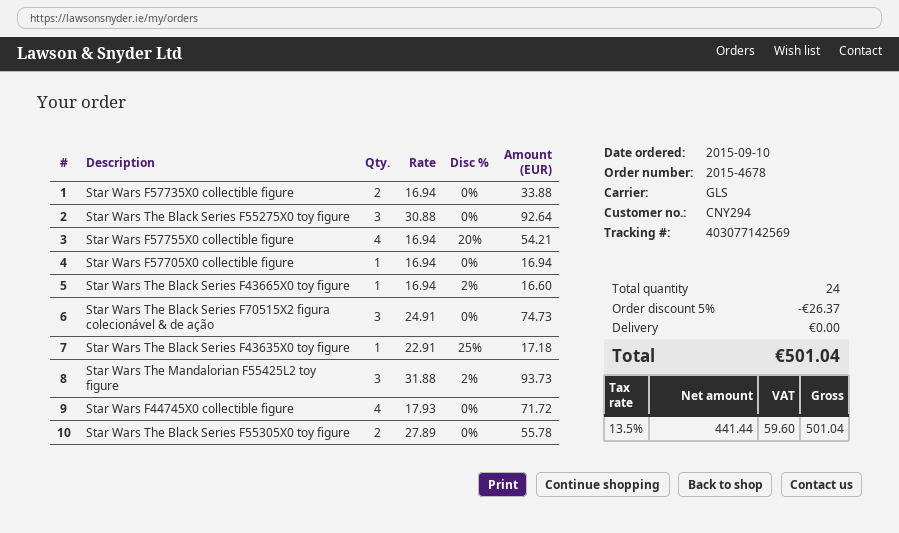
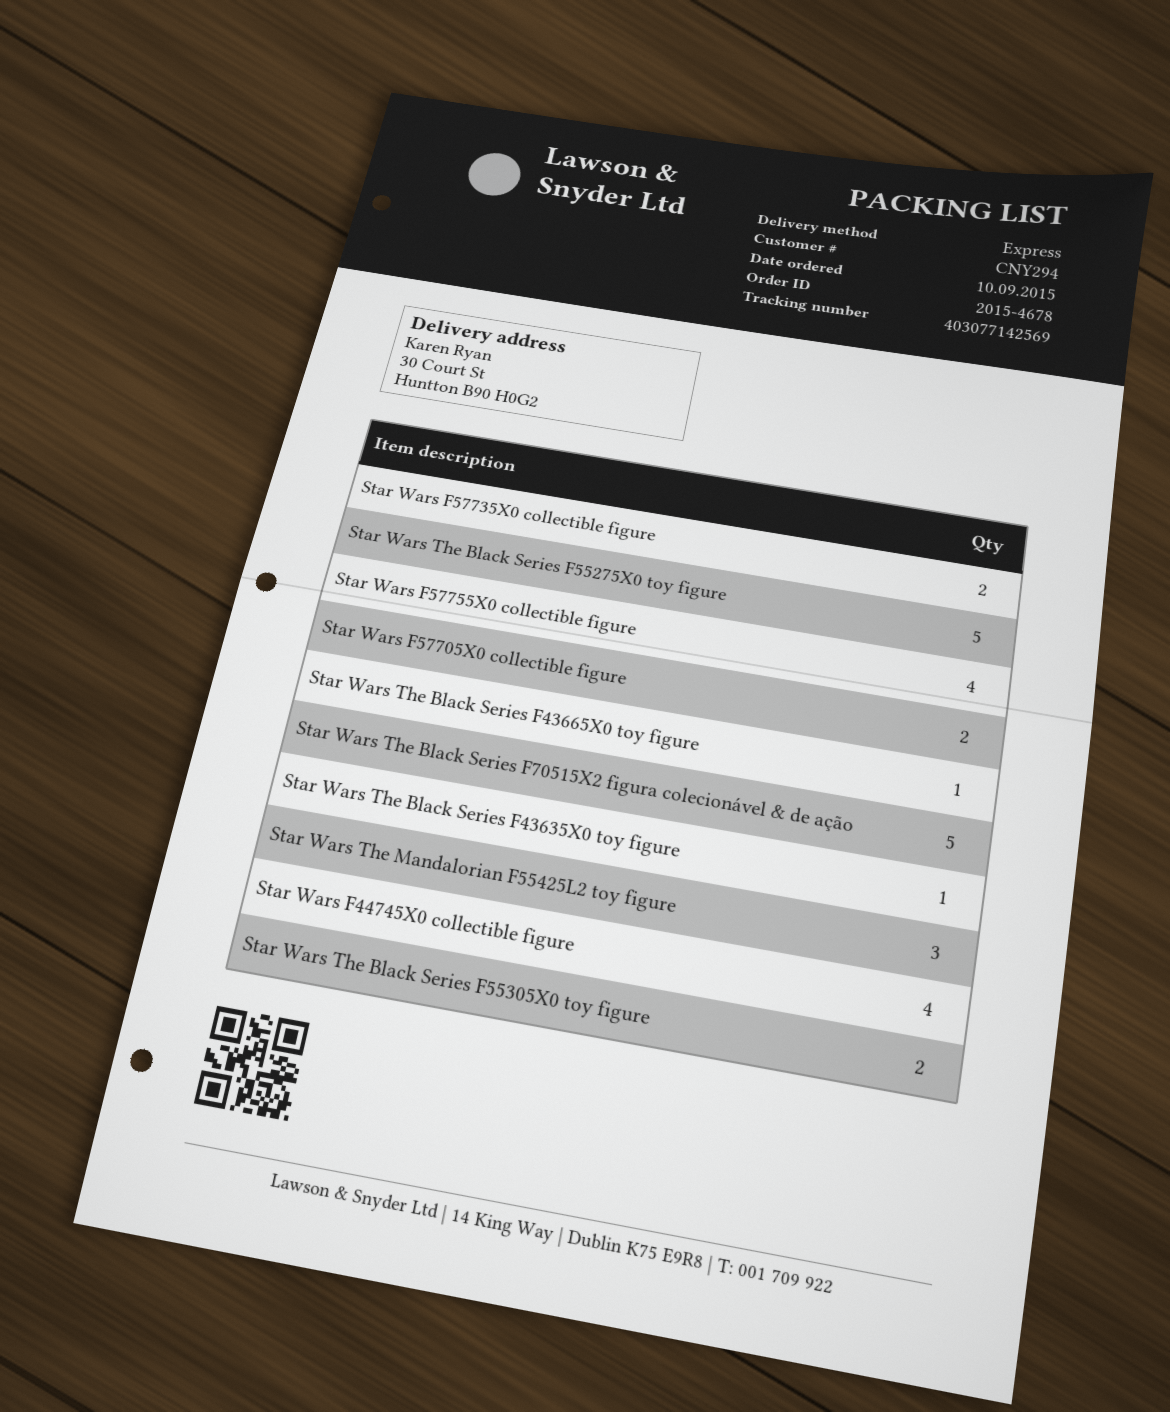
shipping method: GLS -> express
Star Wars The Black Series F55275X0 toy figure: 3 -> 5
Star Wars F57705X0 collectible figure: 1 -> 2
Star Wars The Black Series F70515X2 figura colecionável & de ação: 3 -> 5

